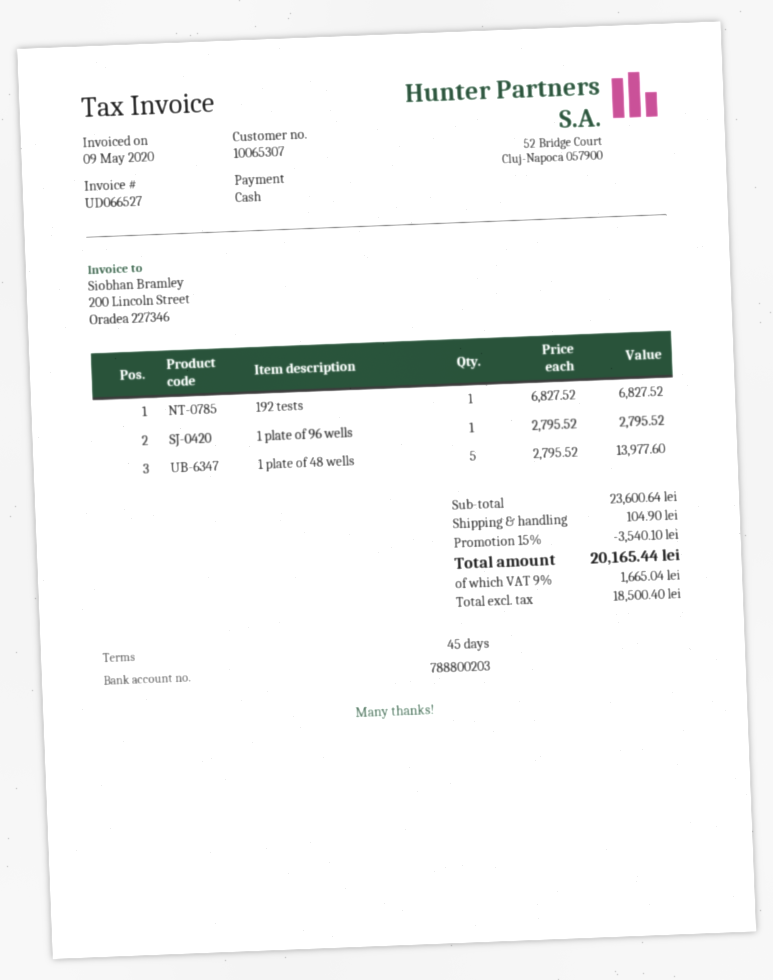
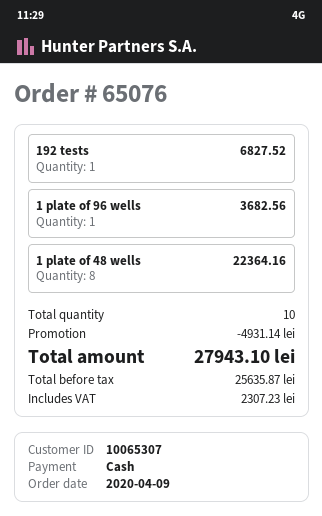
1 plate of 96 wells: 1 for 2795.52 -> 1 for 3682.56
1 plate of 48 wells: 5 for 13977.60 -> 8 for 22364.16
discount: 3540.10 -> 4931.14
shipping: 104.90 -> none
net: 18500.40 -> 25635.87
tax: 1665.04 -> 2307.23
total: 20165.44 -> 27943.10

